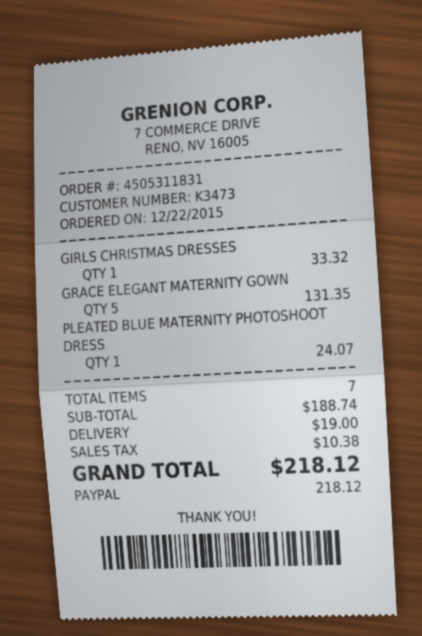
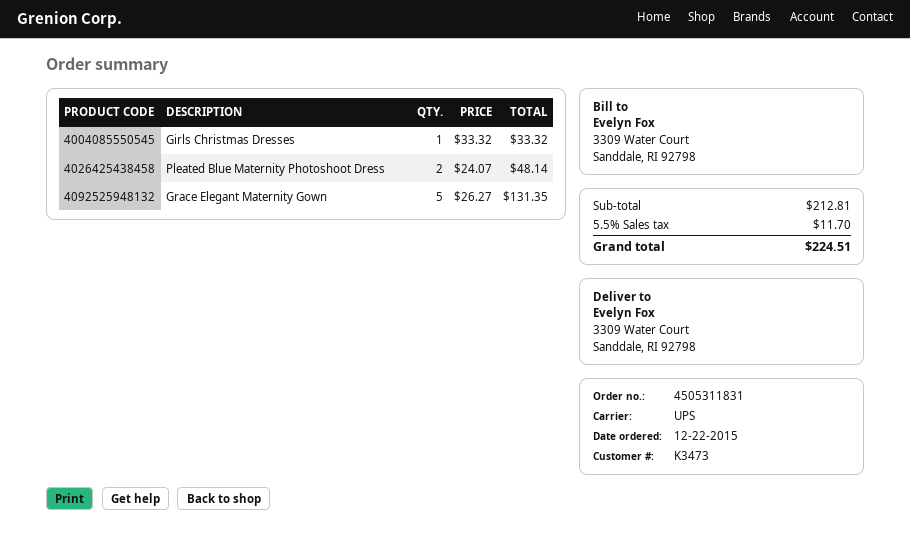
PLEATED BLUE MATERNITY PHOTOSHOOT DRESS: 1 for 24.07 -> 2 for 48.14
subtotal: 188.74 -> 212.81
shipping: 19.00 -> none
tax: 10.38 -> 11.70
total: 218.12 -> 224.51

